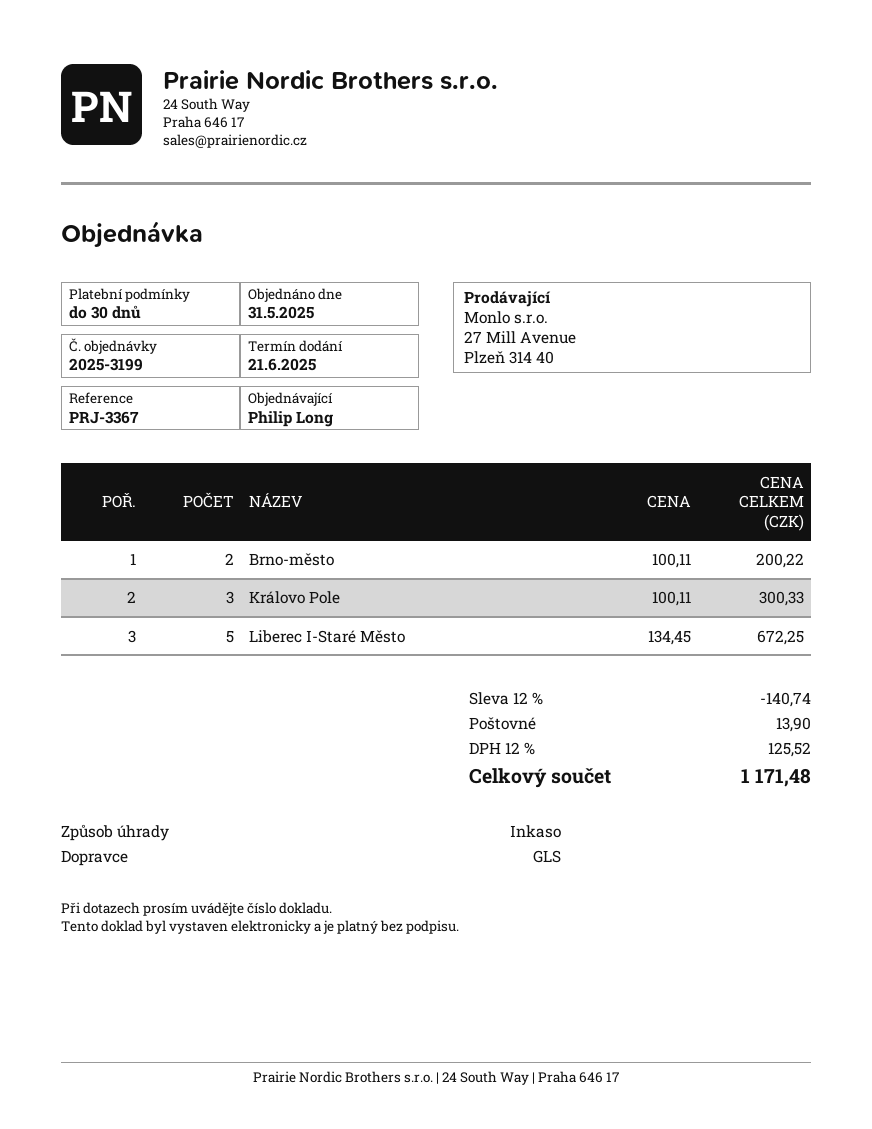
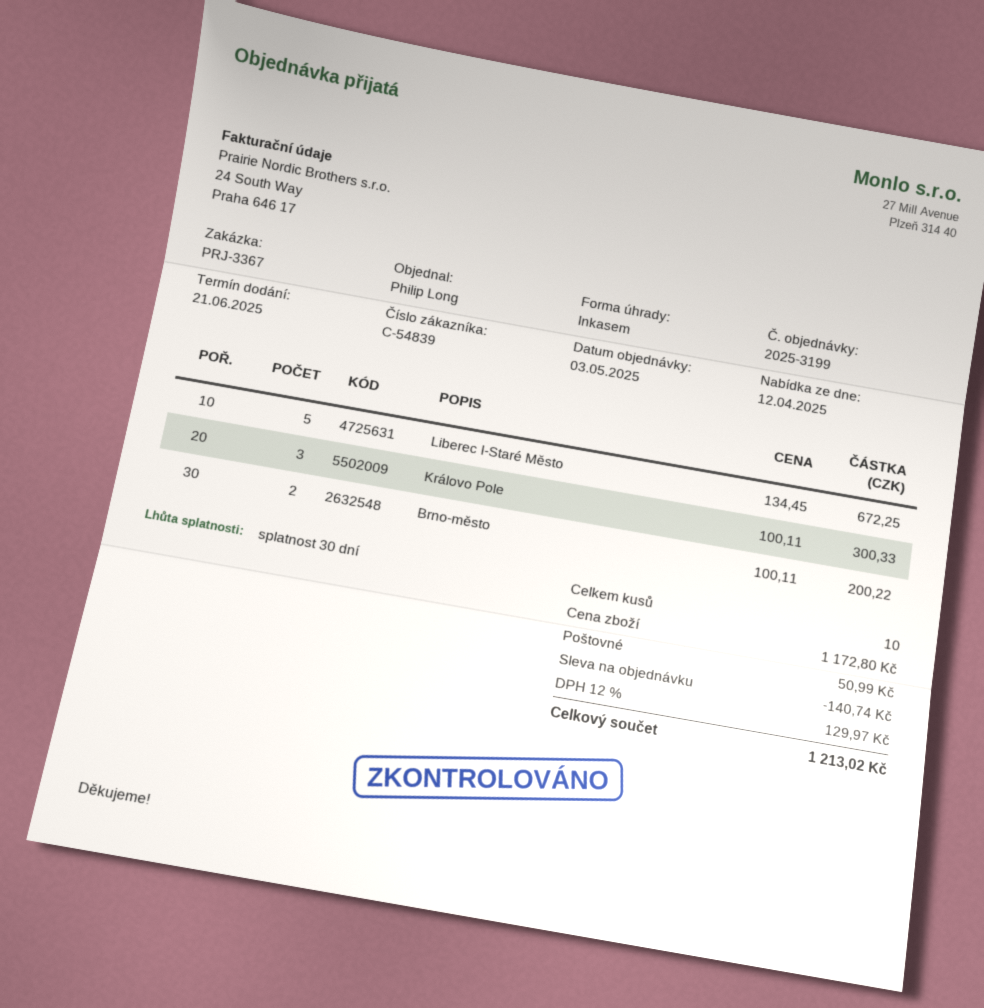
order date: 2025-05-31 -> 2025-05-03
shipping: 13.90 -> 50.99
tax: 12% = 125.52 -> 12% = 129.97
total: 1171.48 -> 1213.02

